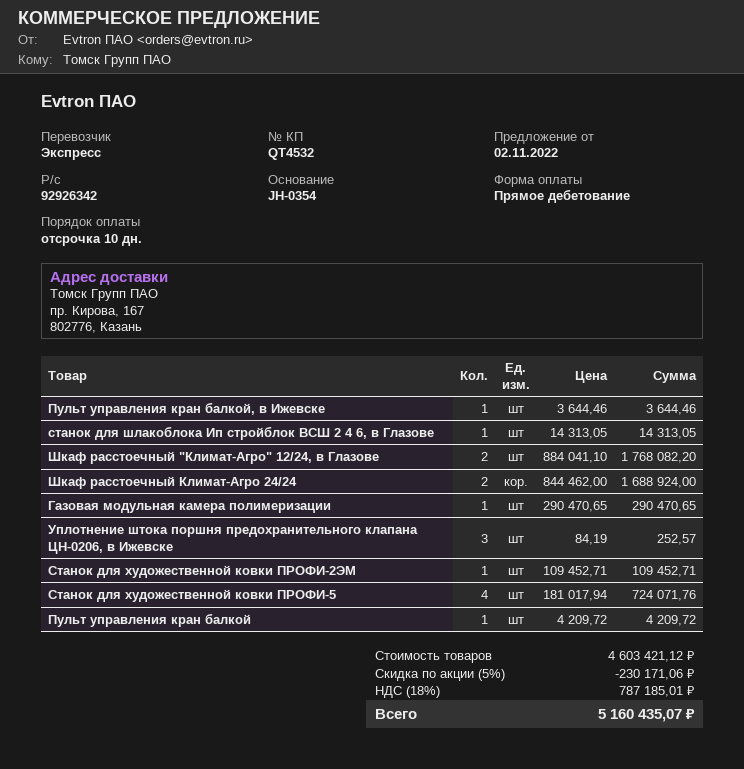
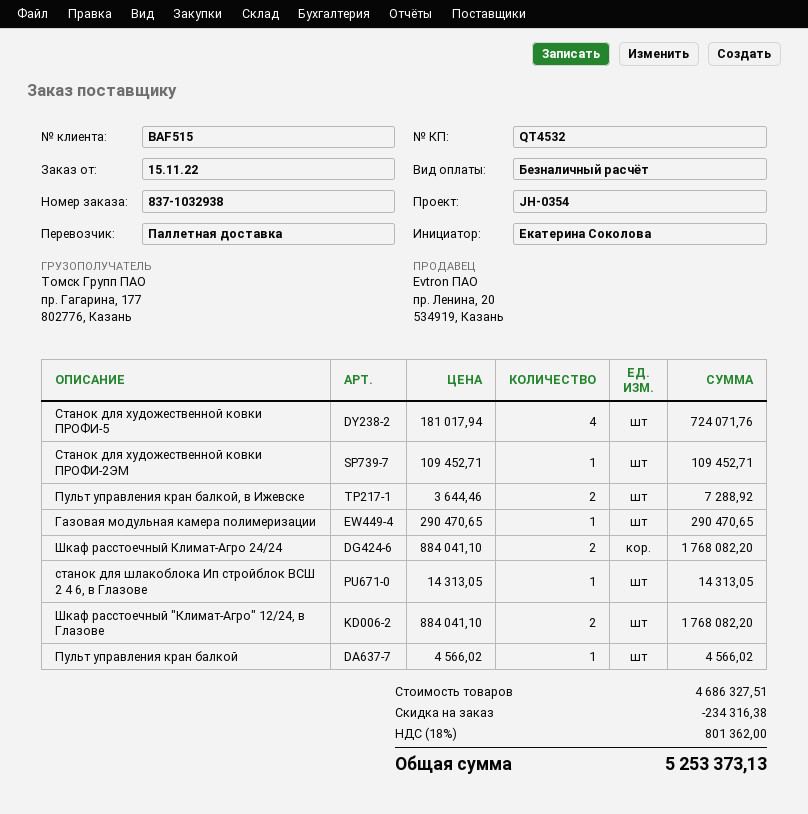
payment method: direct debit -> bank transfer
shipping method: express -> pallet freight
ship to: пр. Кирова, 167, 802776, Казань -> пр. Гагарина, 177, 802776, Казань
Пульт управления кран балкой, в Ижевске: 1 x 3644.46 = 3644.46 -> 2 x 3644.46 = 7288.92
Шкаф расстоечный Климат-Агро 24/24: 2 x 844462.00 = 1688924.00 -> 2 x 884041.10 = 1768082.20
Уплотнение штока поршня предохранительного клапана ЦН-0206, в Ижевске: 3 x 84.19 = 252.57 -> none
Пульт управления кран балкой: 1 x 4209.72 = 4209.72 -> 1 x 4566.02 = 4566.02
subtotal: 4603421.12 -> 4686327.51
discount: 230171.06 -> 234316.38
tax: 18% = 787185.01 -> 18% = 801362.00
total: 5160435.07 -> 5253373.13

